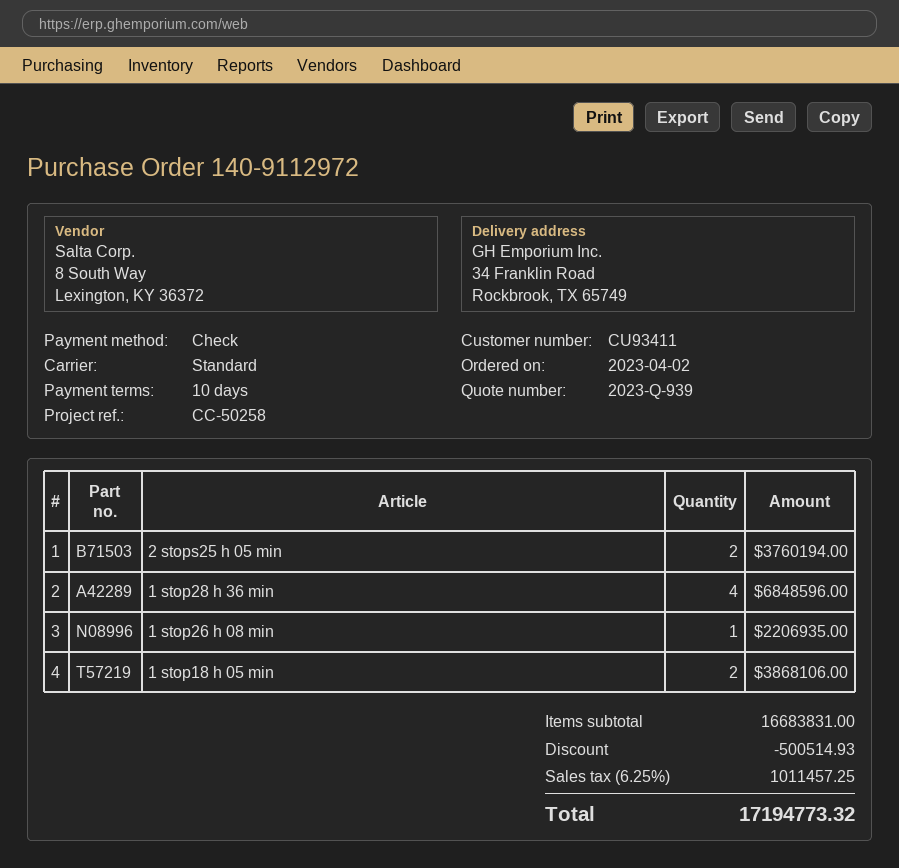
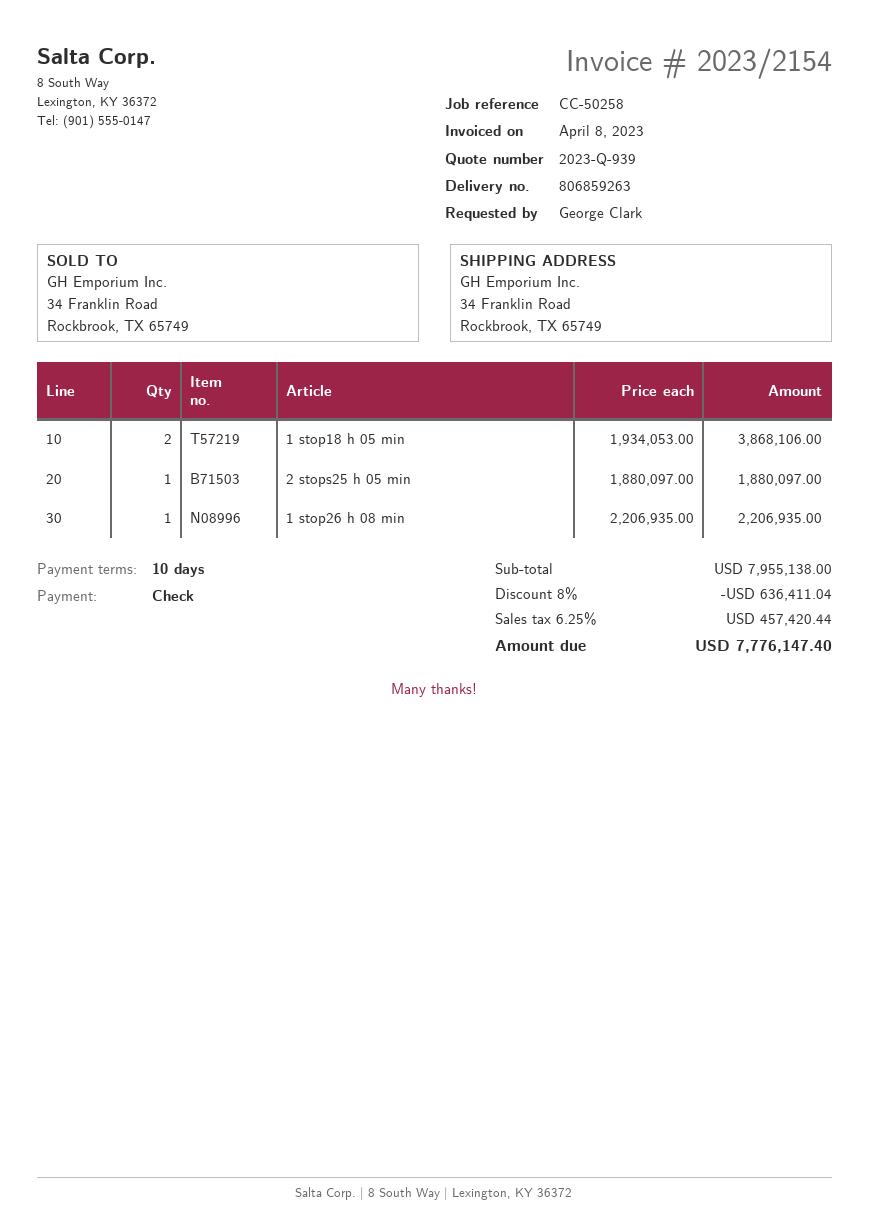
2 stops25 h 05 min: 2 for 3760194.00 -> 1 for 1880097.00
1 stop28 h 36 min: 4 for 6848596.00 -> none
subtotal: 16683831.00 -> 7955138.00
discount: 500514.93 -> 636411.04
tax: 6.25% = 1011457.25 -> 6.25% = 457420.44
total: 17194773.32 -> 7776147.40

